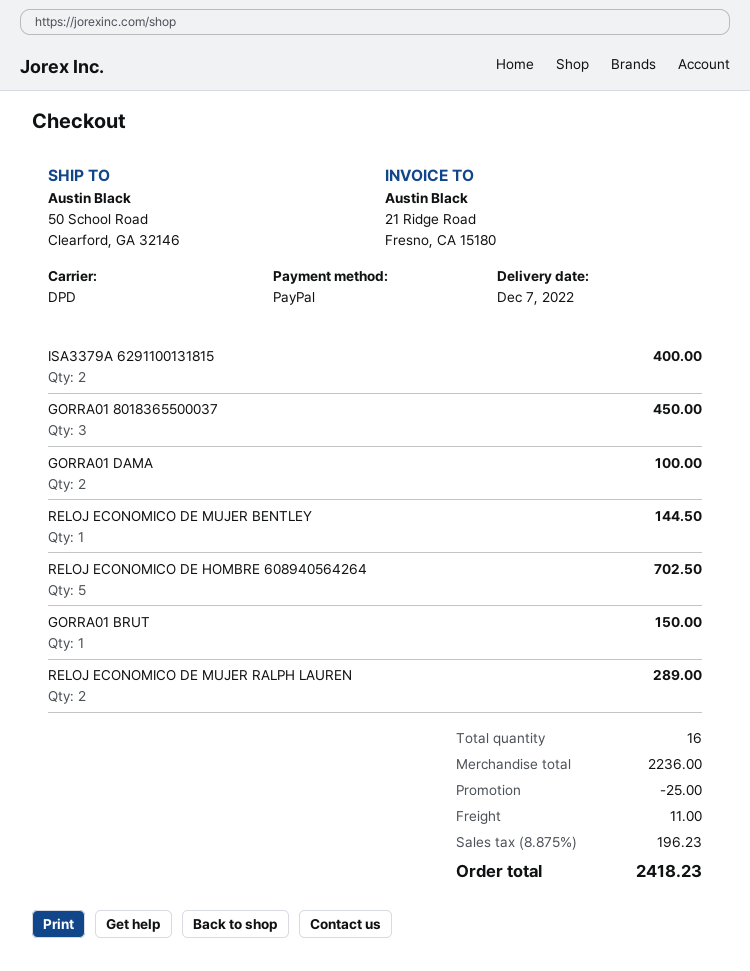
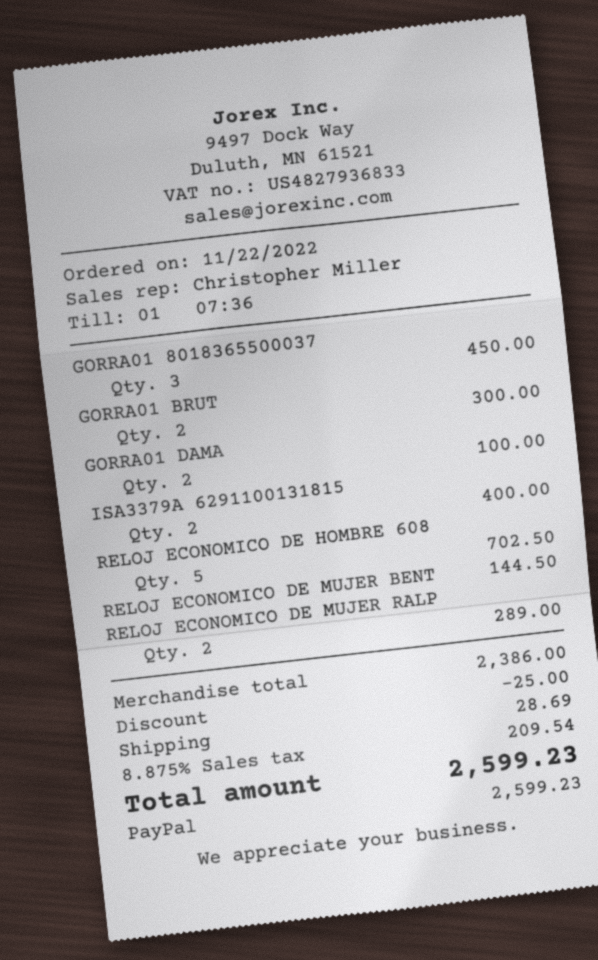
GORRA01 BRUT: 1 for 150.00 -> 2 for 300.00
subtotal: 2236.00 -> 2386.00
shipping: 11.00 -> 28.69
tax: 8.875% = 196.23 -> 8.875% = 209.54
total: 2418.23 -> 2599.23

